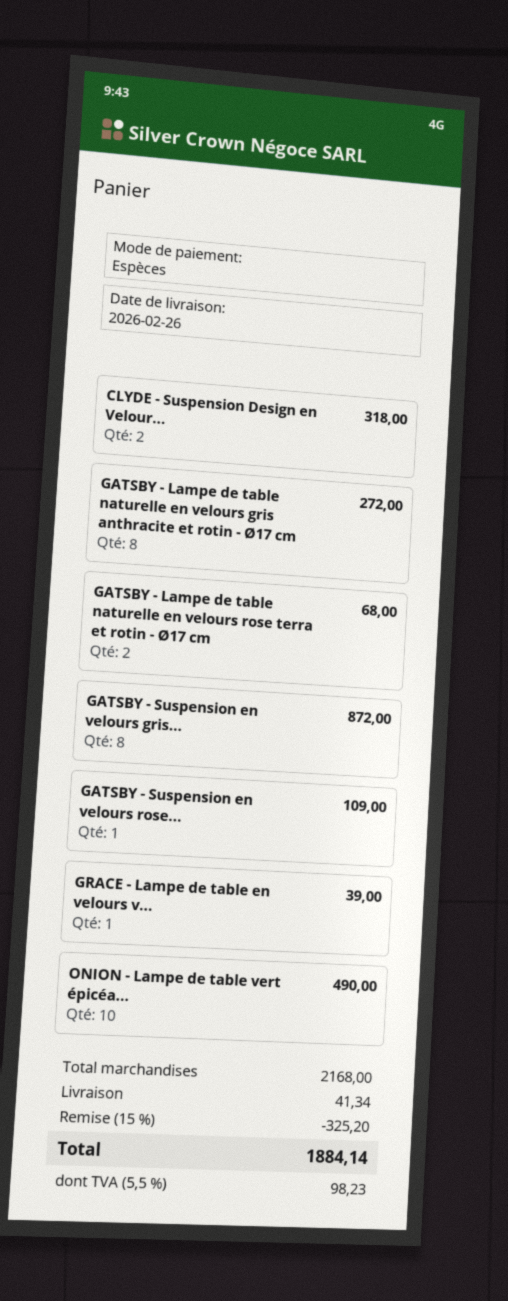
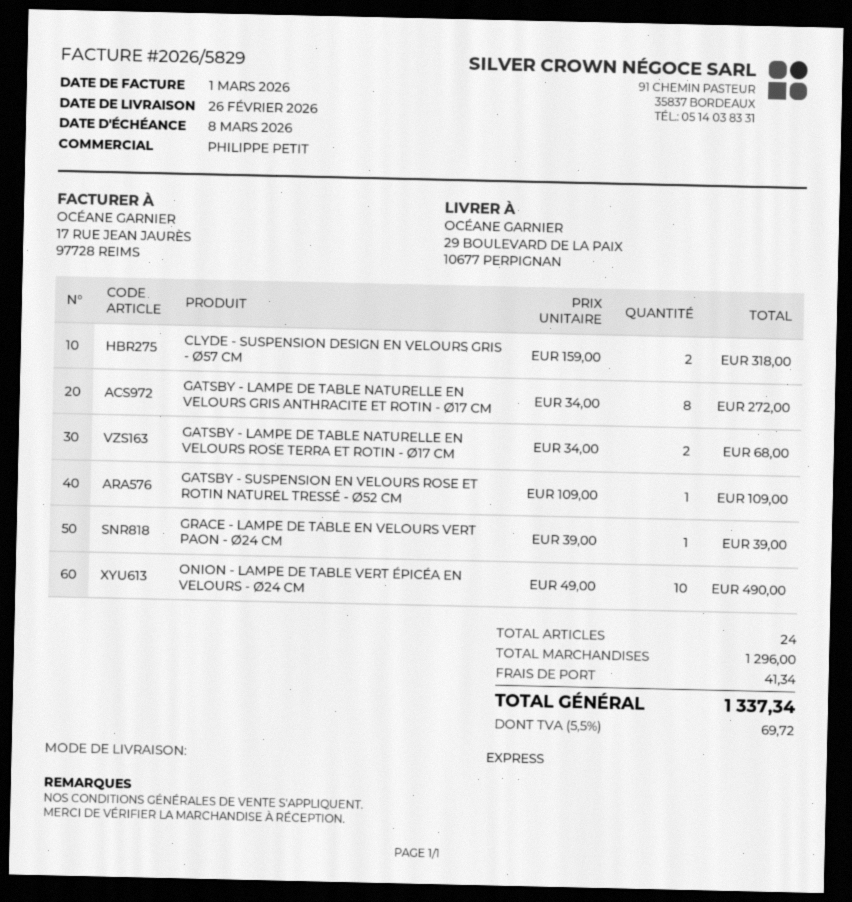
GATSBY - Suspension en velours gris...: 8 for 872.00 -> none
subtotal: 2168.00 -> 1296.00
discount: 15% = 325.20 -> none
tax: 5.5% = 98.23 -> 5.5% = 69.72
total: 1884.14 -> 1337.34

